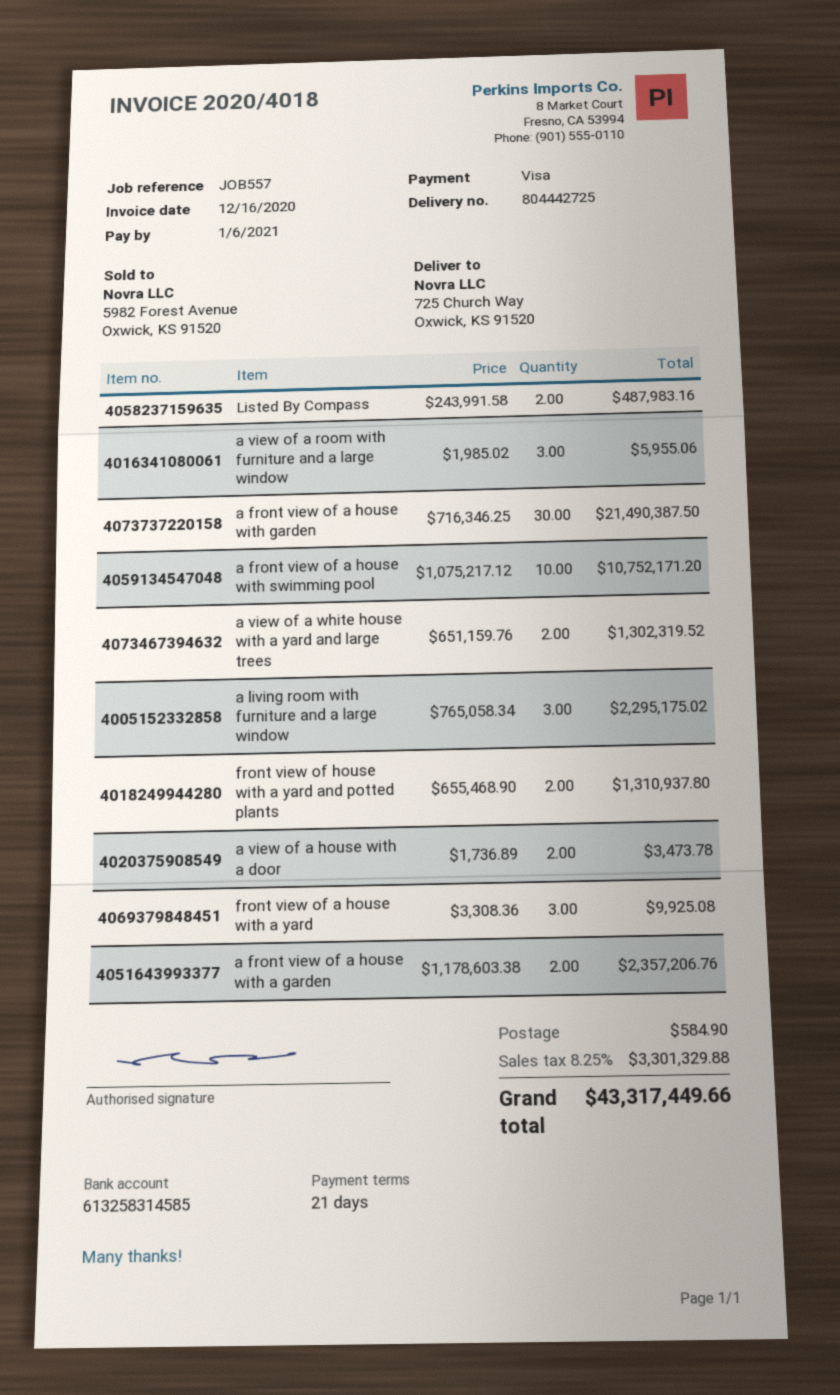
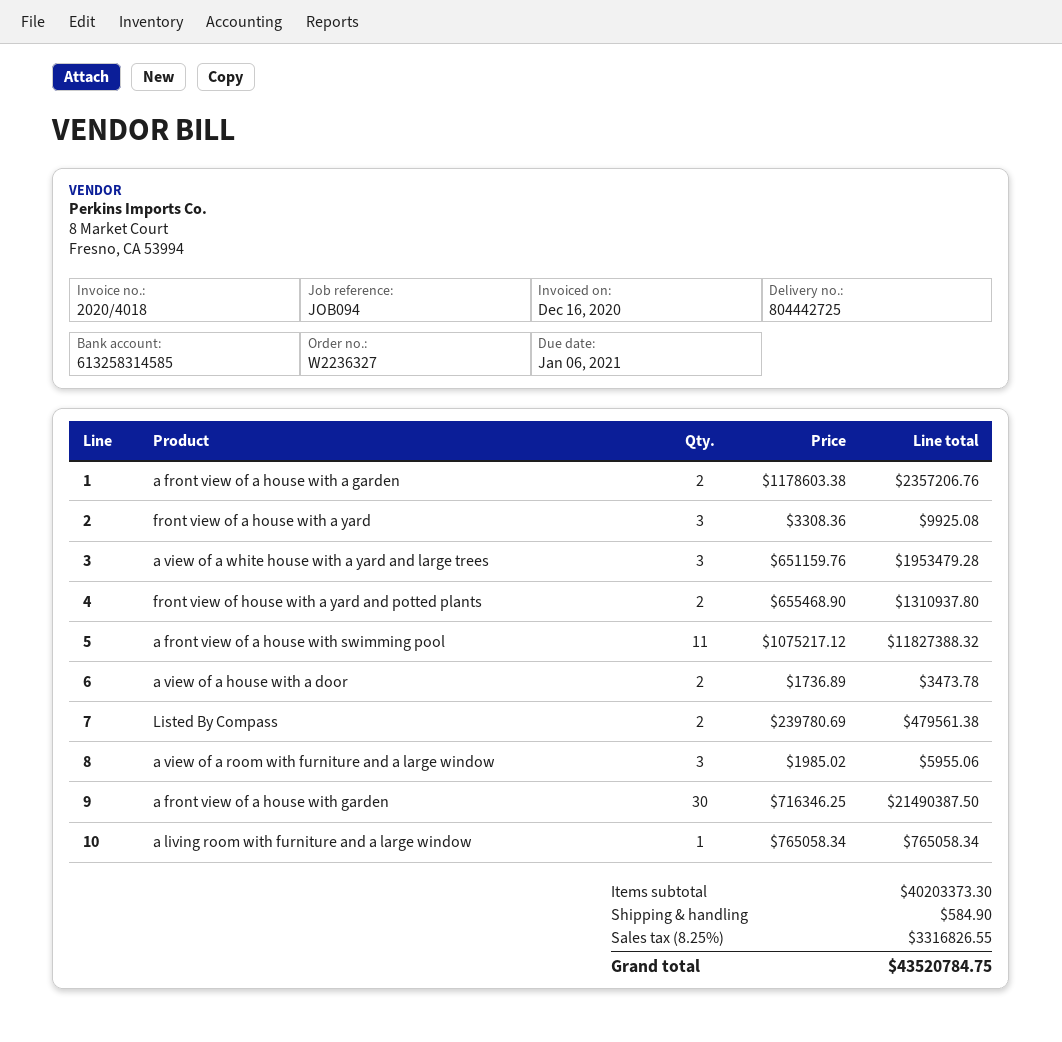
reference: JOB557 -> JOB094
Listed By Compass: 2 x 243991.58 = 487983.16 -> 2 x 239780.69 = 479561.38
a front view of a house with swimming pool: 10 x 1075217.12 = 10752171.20 -> 11 x 1075217.12 = 11827388.32
a view of a white house with a yard and large trees: 2 x 651159.76 = 1302319.52 -> 3 x 651159.76 = 1953479.28
a living room with furniture and a large window: 3 x 765058.34 = 2295175.02 -> 1 x 765058.34 = 765058.34
tax: 8.25% = 3301329.88 -> 8.25% = 3316826.55
total: 43317449.66 -> 43520784.75

